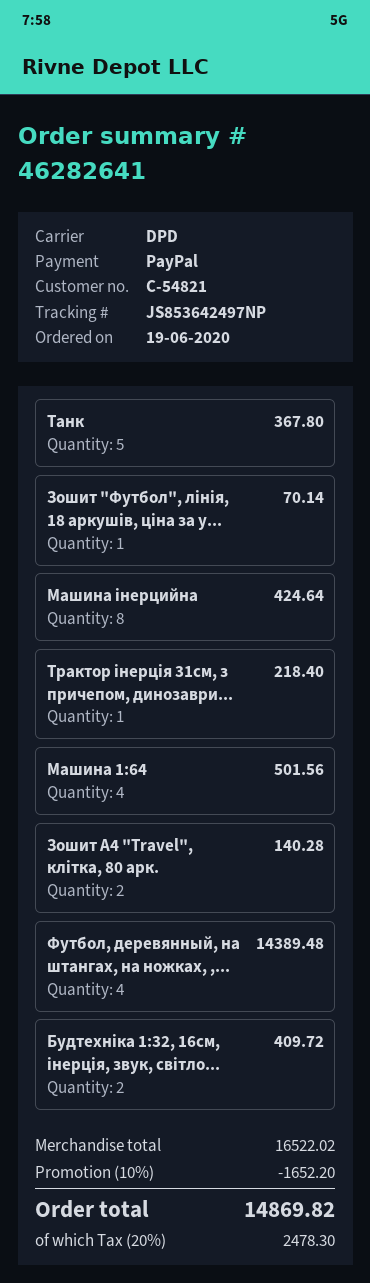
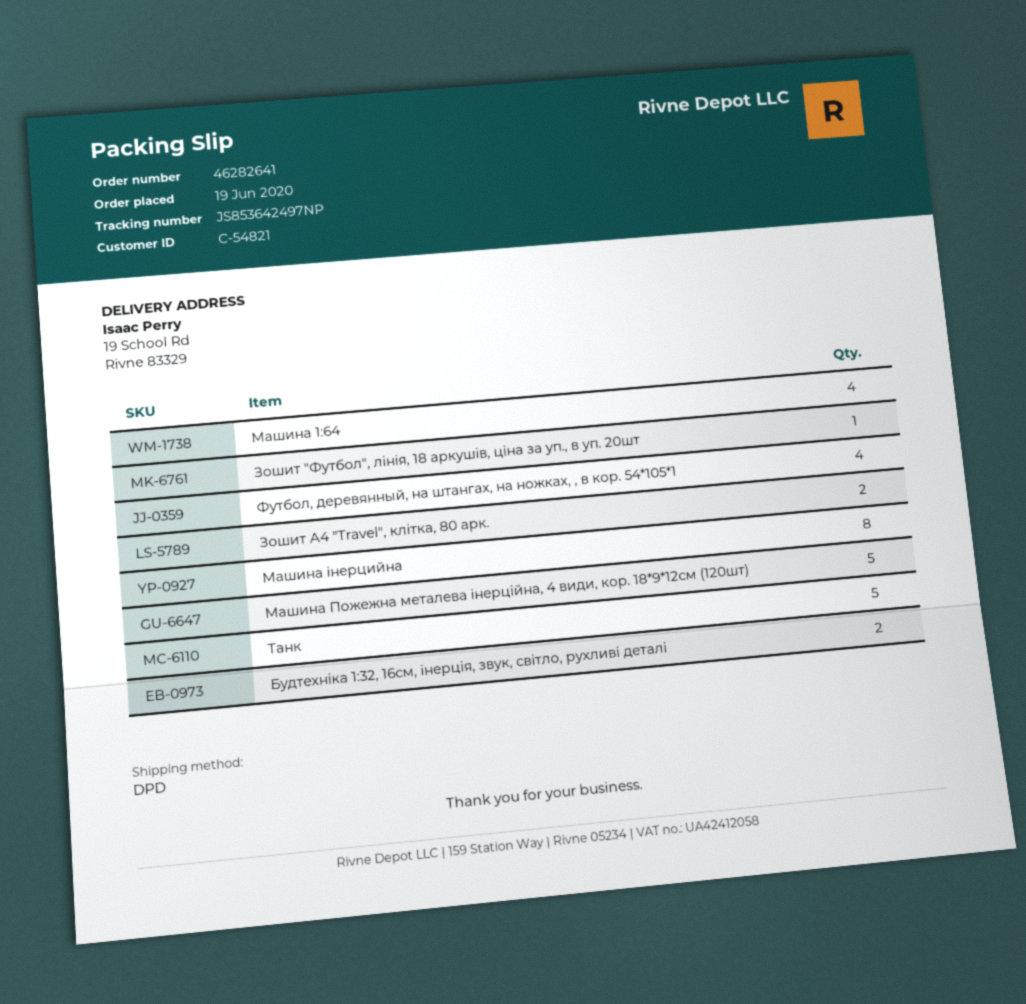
Трактор інерція 31см, з причепом, динозаври...: 1 -> none
Машина Пожежна металева інерційна, 4 види, кор. 18*9*12см (120шт): none -> 5

